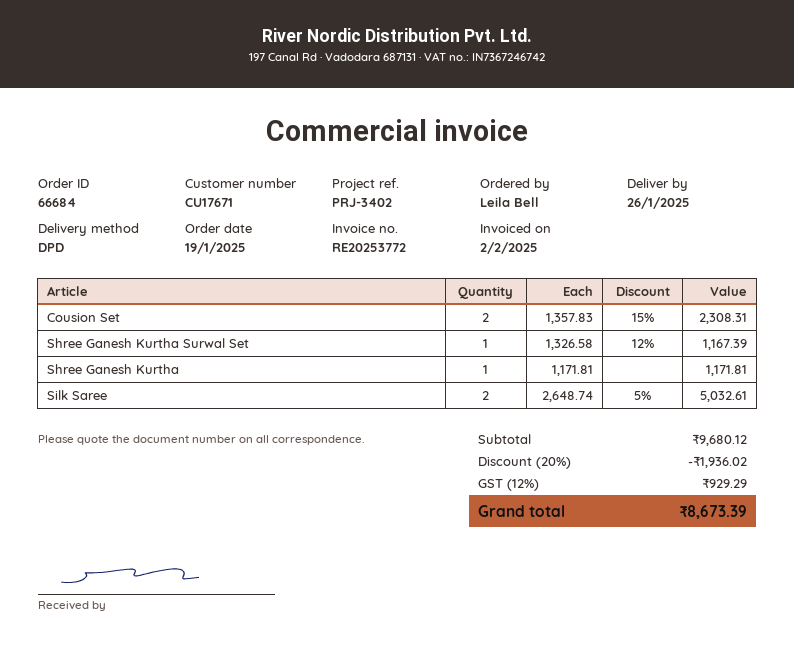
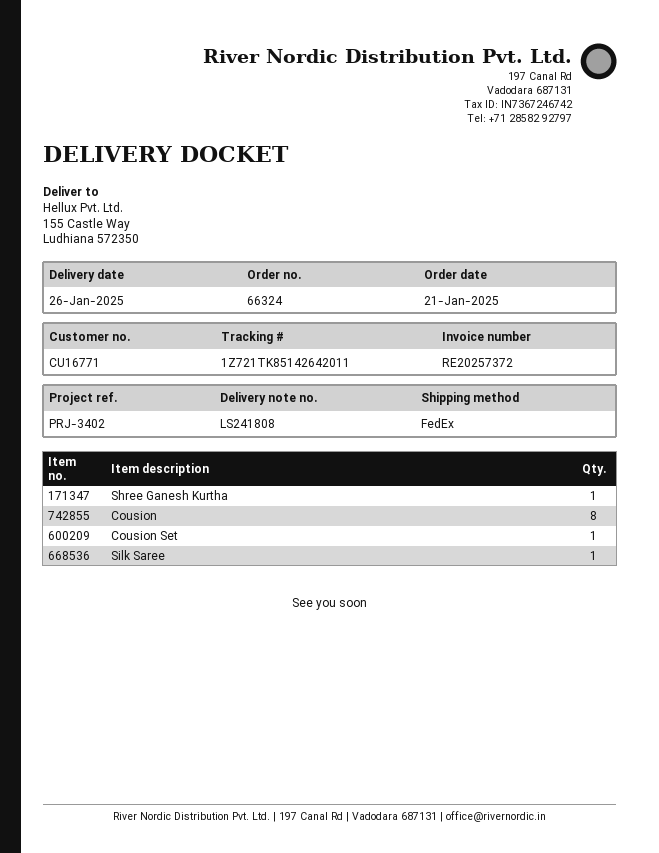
order number: 66684 -> 66324
order date: 2025-01-19 -> 2025-01-21
invoice number: RE20253772 -> RE20257372
customer number: CU17671 -> CU16771
shipping method: DPD -> FedEx
Cousion Set: 2 -> 1
Shree Ganesh Kurtha Surwal Set: 1 -> none
Silk Saree: 2 -> 1
Cousion: none -> 8

